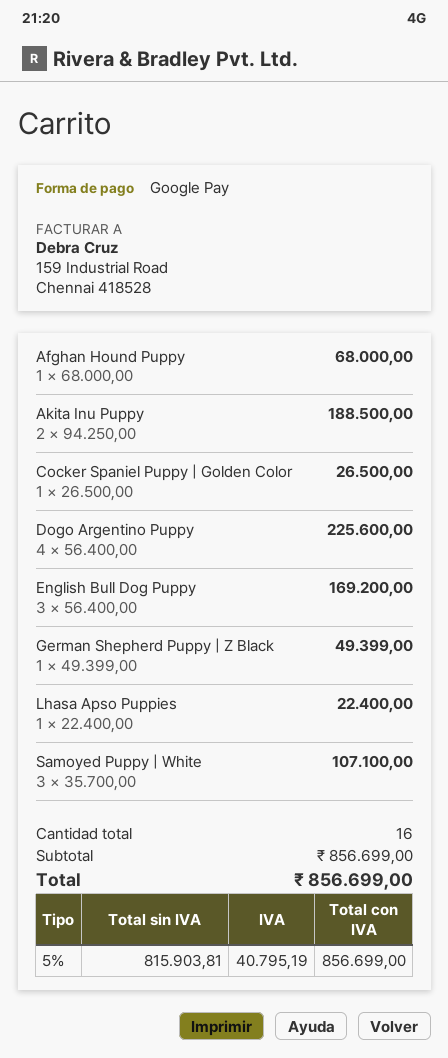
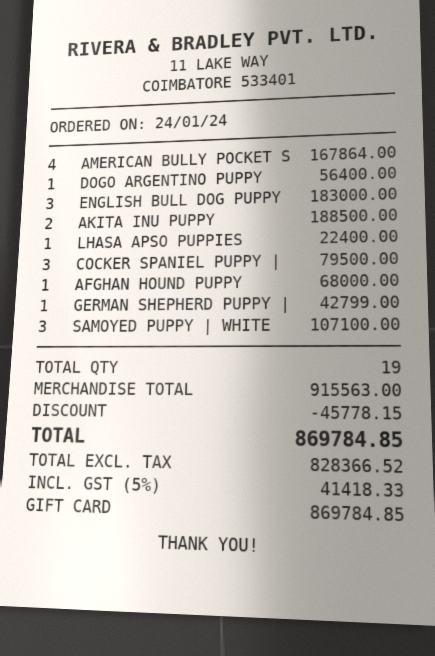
payment method: Google Pay -> gift card
Cocker Spaniel Puppy | Golden Color: 1 for 26500.00 -> 3 for 79500.00
Dogo Argentino Puppy: 4 for 225600.00 -> 1 for 56400.00
English Bull Dog Puppy: 3 for 169200.00 -> 3 for 183000.00
German Shepherd Puppy | Z Black: 1 for 49399.00 -> 1 for 42799.00
AMERICAN BULLY POCKET S: none -> 4 for 167864.00
total quantity: 16 -> 19
subtotal: 856699.00 -> 915563.00
discount: none -> 45778.15
net: 815903.81 -> 828366.52
tax: 5% = 40795.19 -> 5% = 41418.33
total: 856699.00 -> 869784.85

